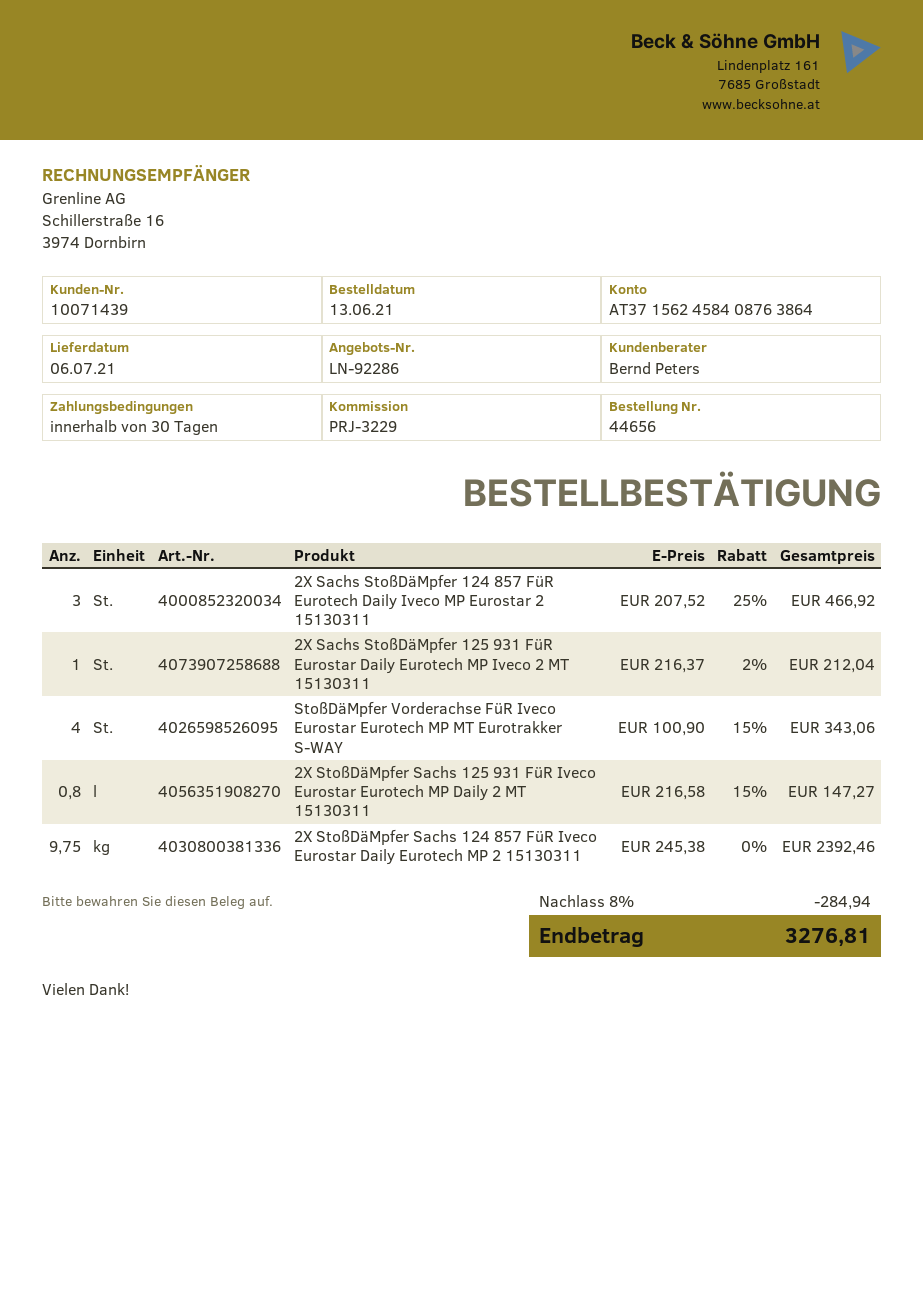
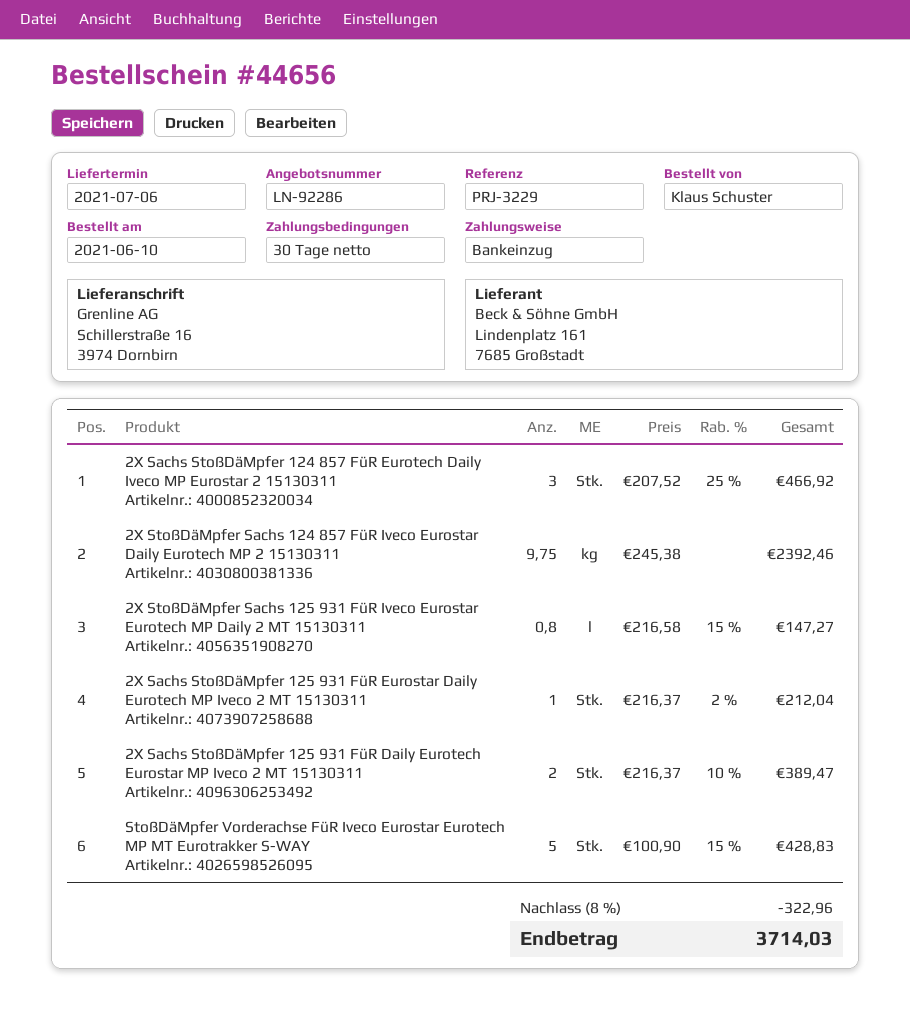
order date: 2021-06-13 -> 2021-06-10
StoßDäMpfer Vorderachse FüR Iveco Eurostar Eurotech MP MT Eurotrakker S-WAY: 4 x 100.90 - 15% = 343.06 -> 5 x 100.90 - 15% = 428.83
2X Sachs StoßDäMpfer 125 931 FüR Daily Eurotech Eurostar MP Iveco 2 MT 15130311: none -> 2 x 216.37 - 10% = 389.47
discount: 8% = 284.94 -> 8% = 322.96
total: 3276.81 -> 3714.03

